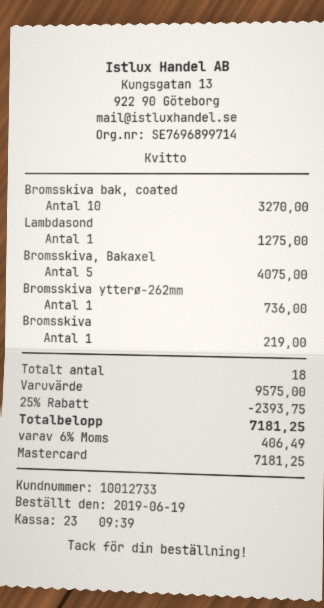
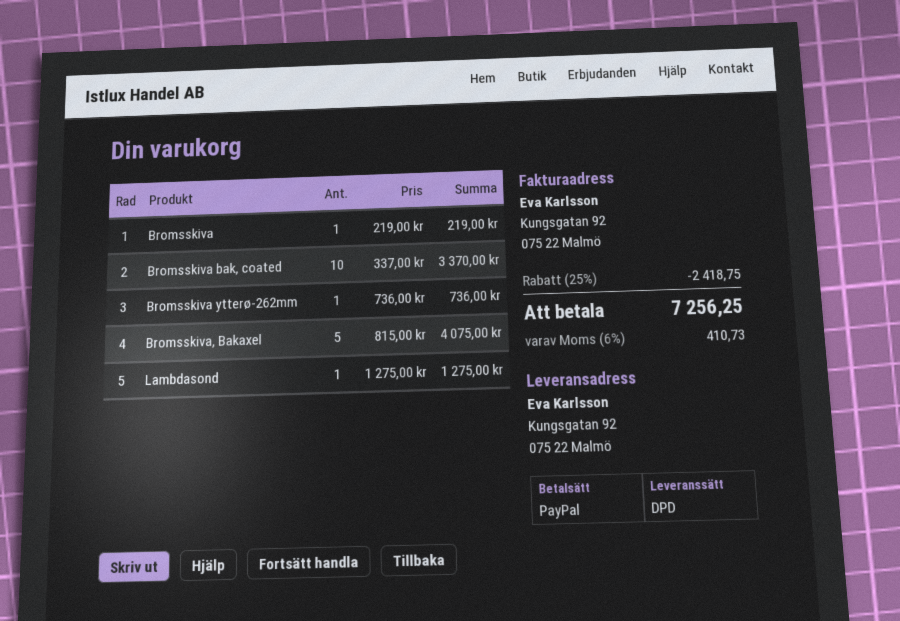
payment method: Mastercard -> PayPal
Bromsskiva bak, coated: 10 for 3270.00 -> 10 for 3370.00
discount: 25% = 2393.75 -> 25% = 2418.75
tax: 6% = 406.49 -> 6% = 410.73
total: 7181.25 -> 7256.25

